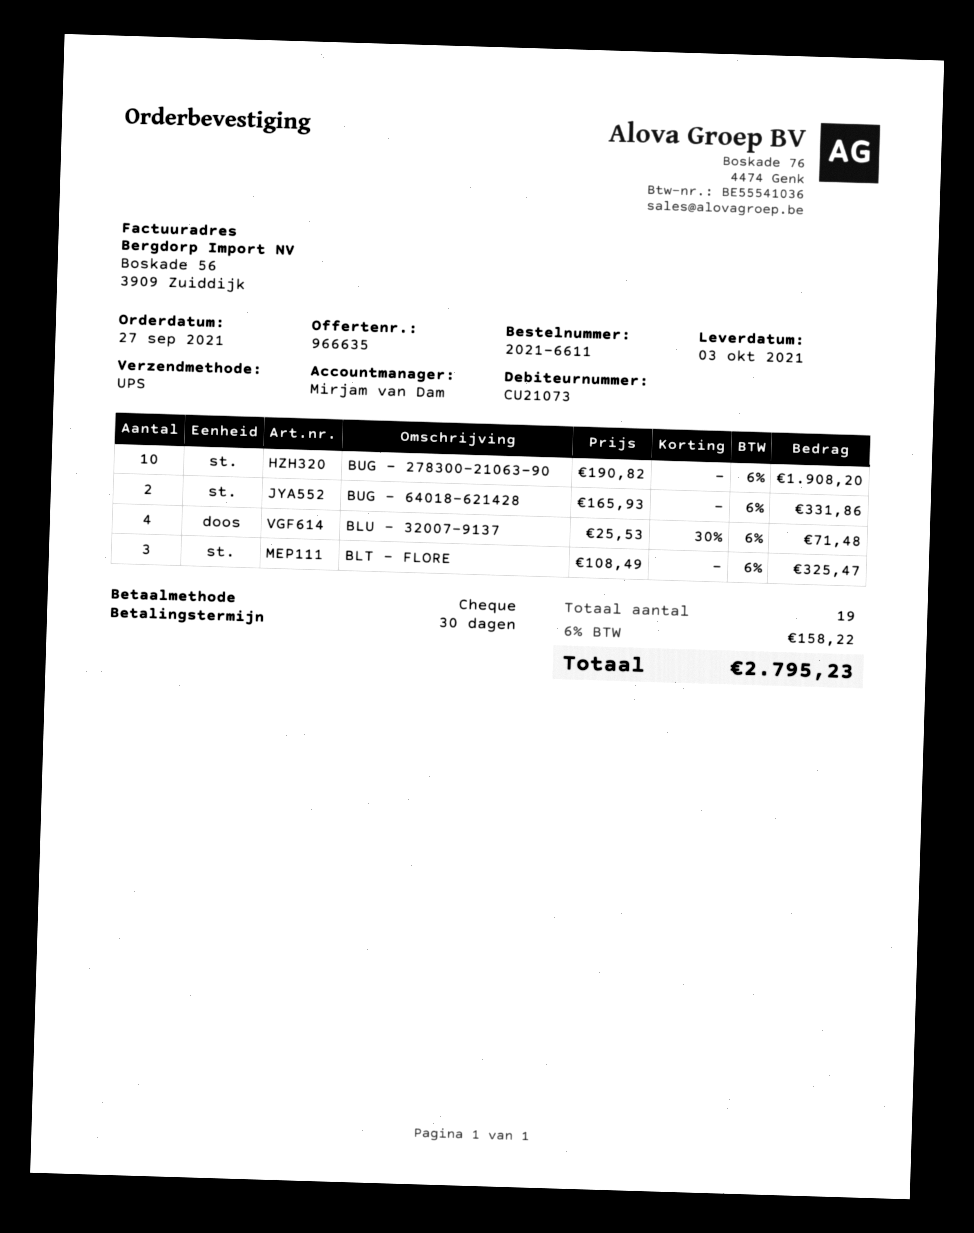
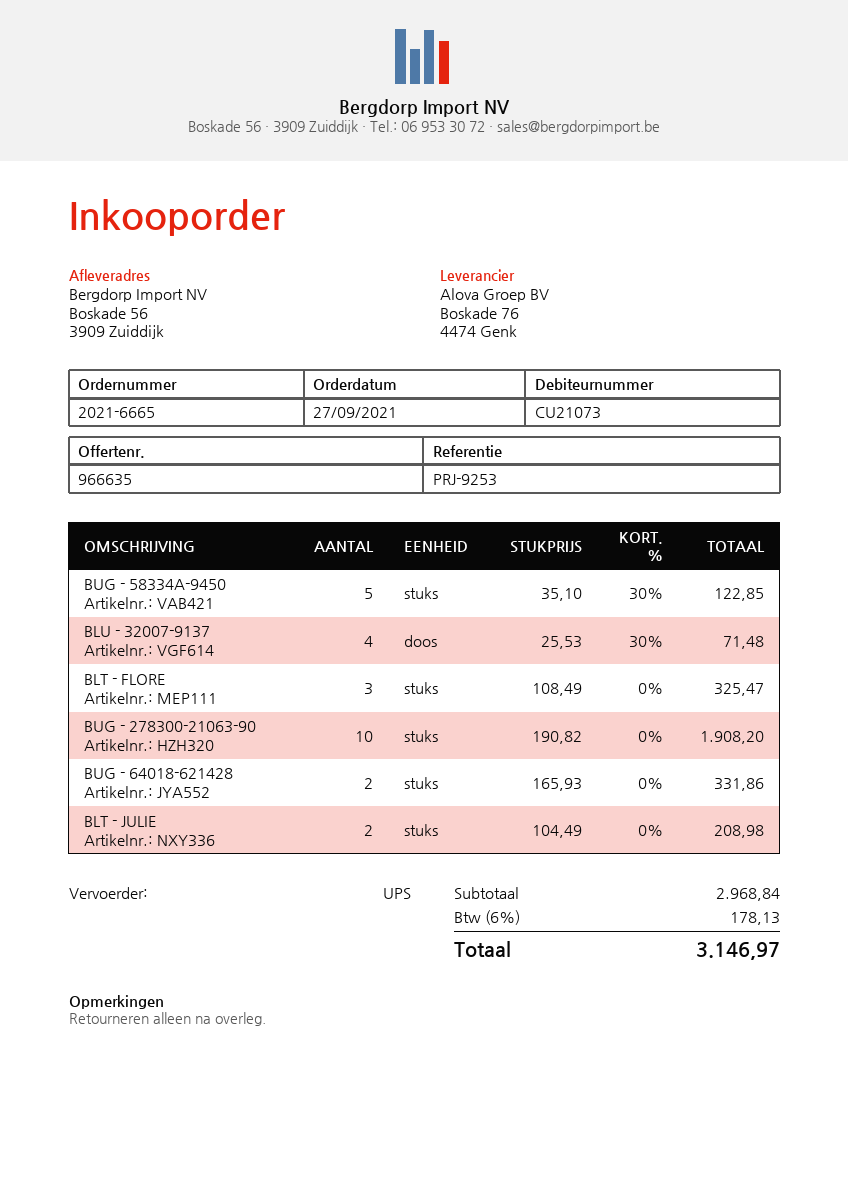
order number: 2021-6611 -> 2021-6665
BUG - 58334A-9450: none -> 5 x 35.10 - 30% = 122.85
BLT - JULIE: none -> 2 x 104.49 = 208.98
tax: 6% = 158.22 -> 6% = 178.13
total: 2795.23 -> 3146.97

